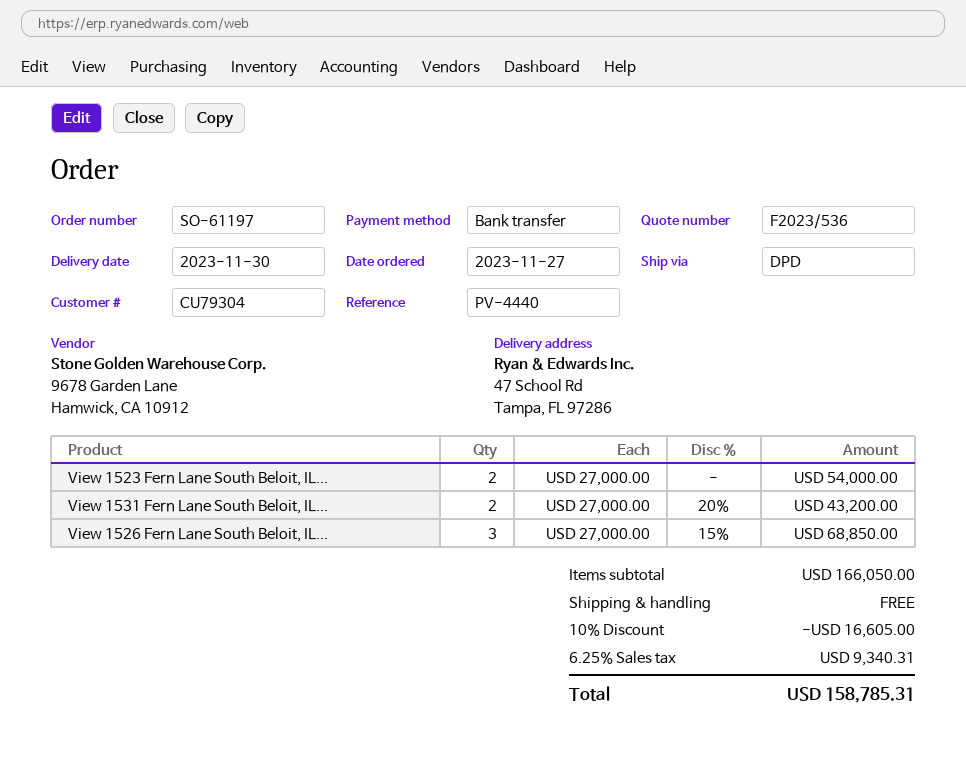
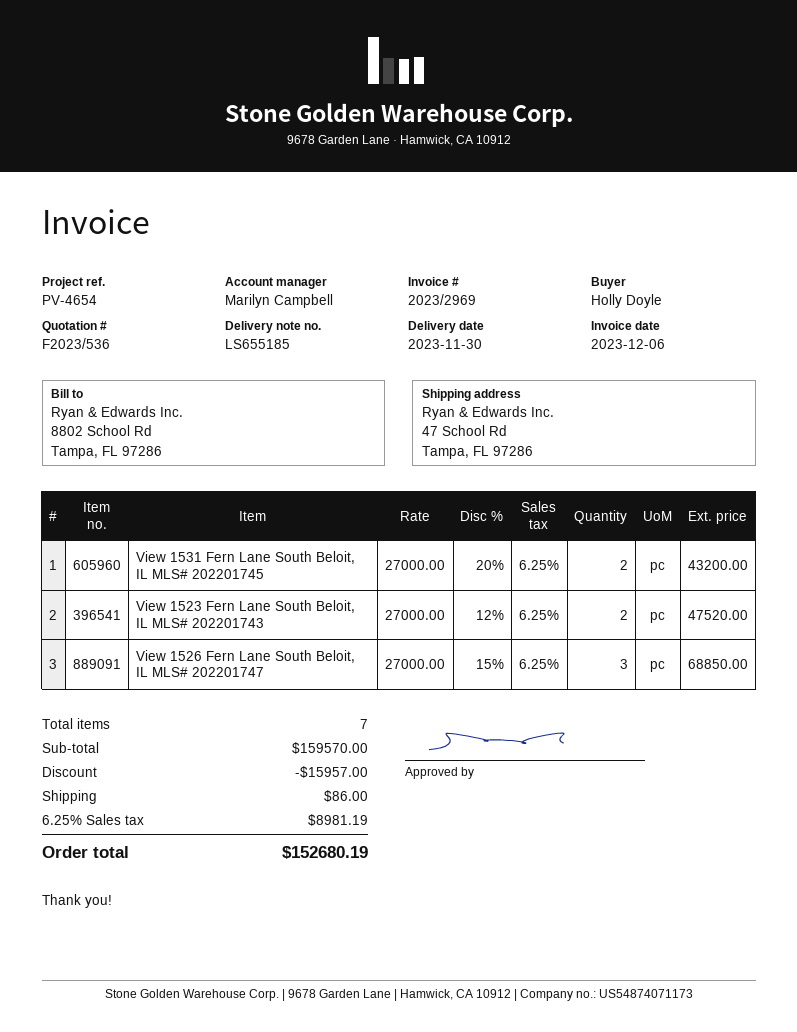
reference: PV-4440 -> PV-4654
View 1523 Fern Lane South Beloit, IL...: 2 x 27000.00 = 54000.00 -> 2 x 27000.00 - 12% = 47520.00
subtotal: 166050.00 -> 159570.00
discount: 16605.00 -> 15957.00
shipping: 0.00 -> 86.00
tax: 6.25% = 9340.31 -> 6.25% = 8981.19
total: 158785.31 -> 152680.19

